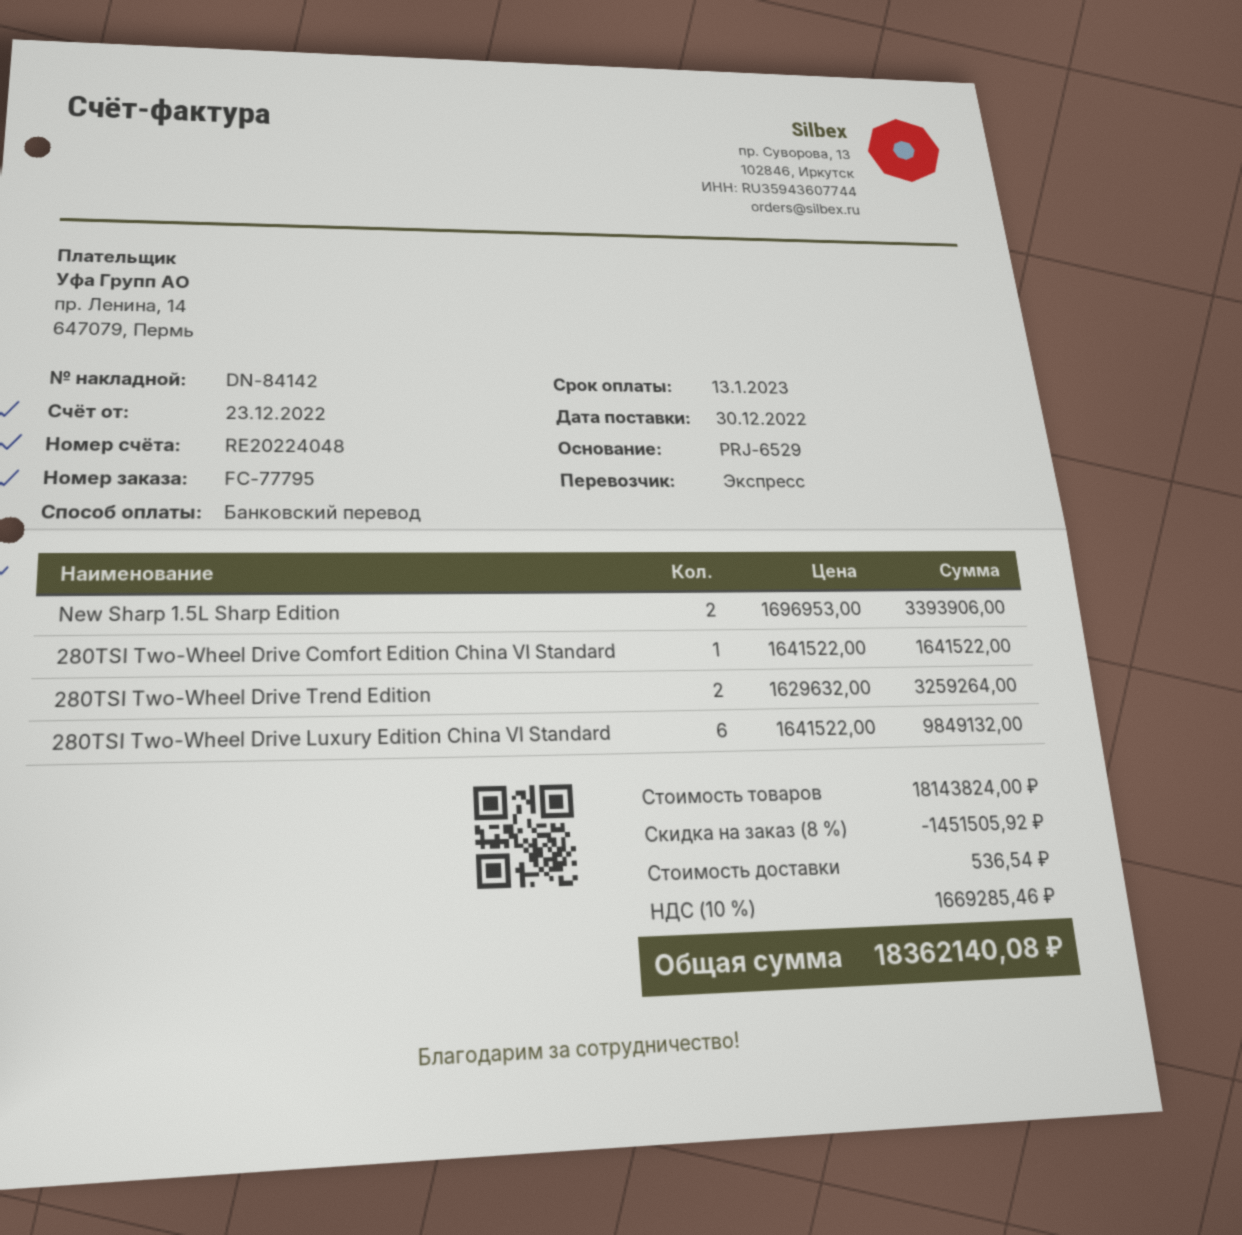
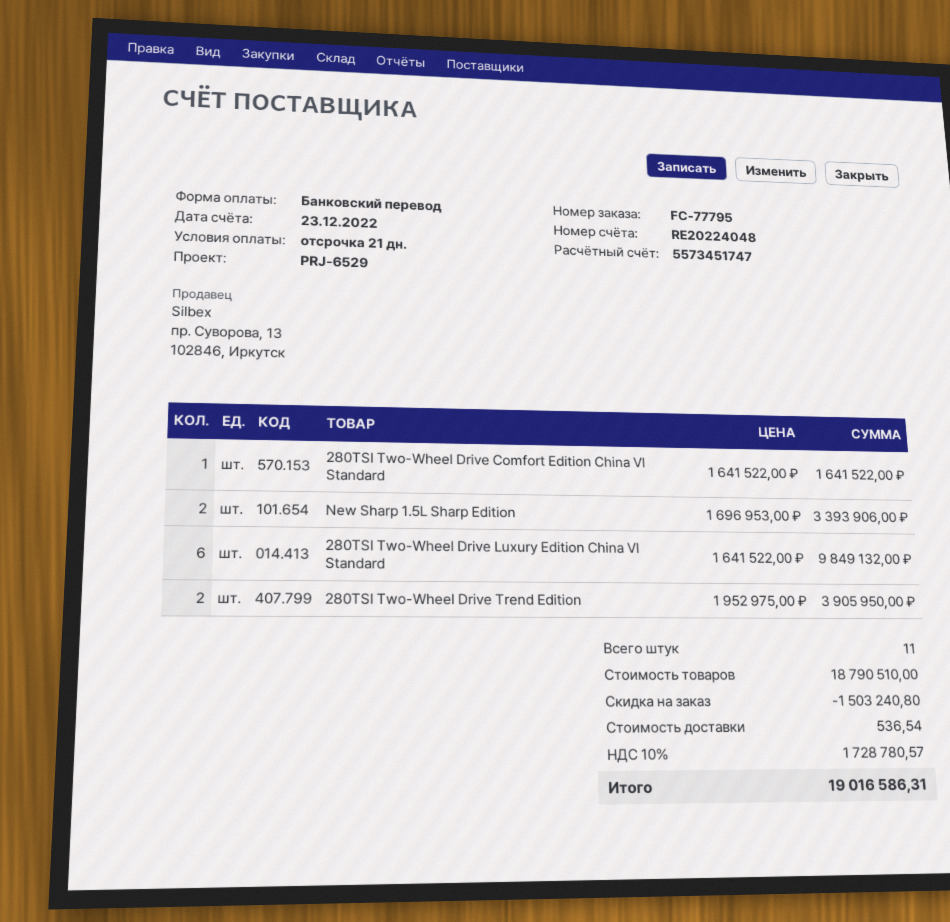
280TSI Two-Wheel Drive Trend Edition: 2 x 1629632.00 = 3259264.00 -> 2 x 1952975.00 = 3905950.00
subtotal: 18143824.00 -> 18790510.00
discount: 1451505.92 -> 1503240.80
tax: 10% = 1669285.46 -> 10% = 1728780.57
total: 18362140.08 -> 19016586.31

